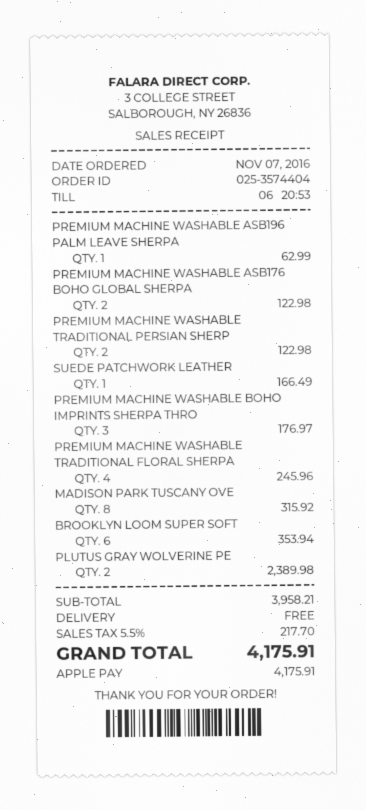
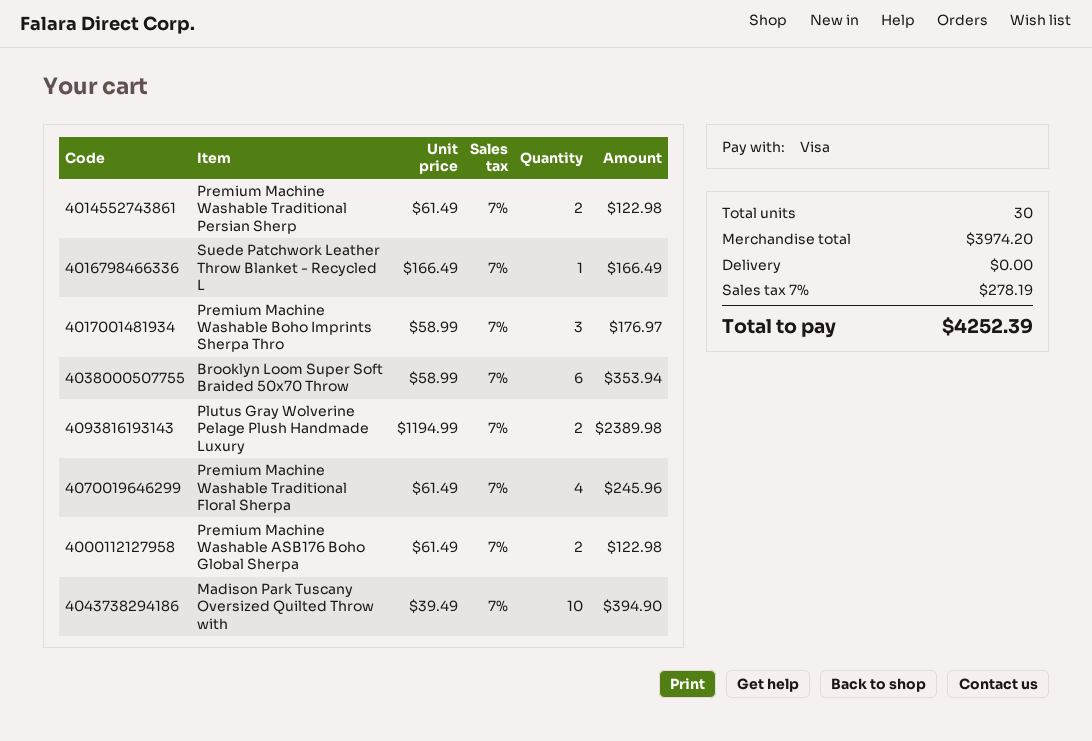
payment method: Apple Pay -> Visa
PREMIUM MACHINE WASHABLE ASB196 PALM LEAVE SHERPA: 1 for 62.99 -> none
MADISON PARK TUSCANY OVE: 8 for 315.92 -> 10 for 394.90
subtotal: 3958.21 -> 3974.20
tax: 5.5% = 217.70 -> 7% = 278.19
total: 4175.91 -> 4252.39

